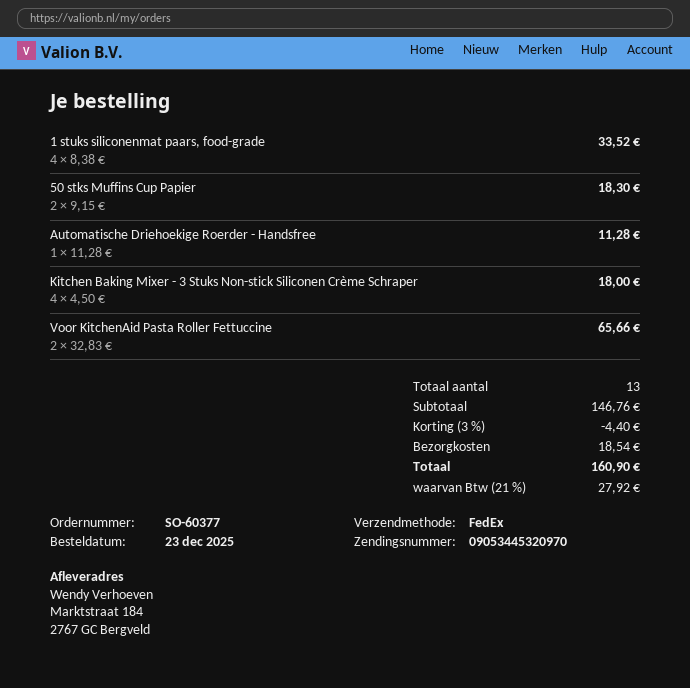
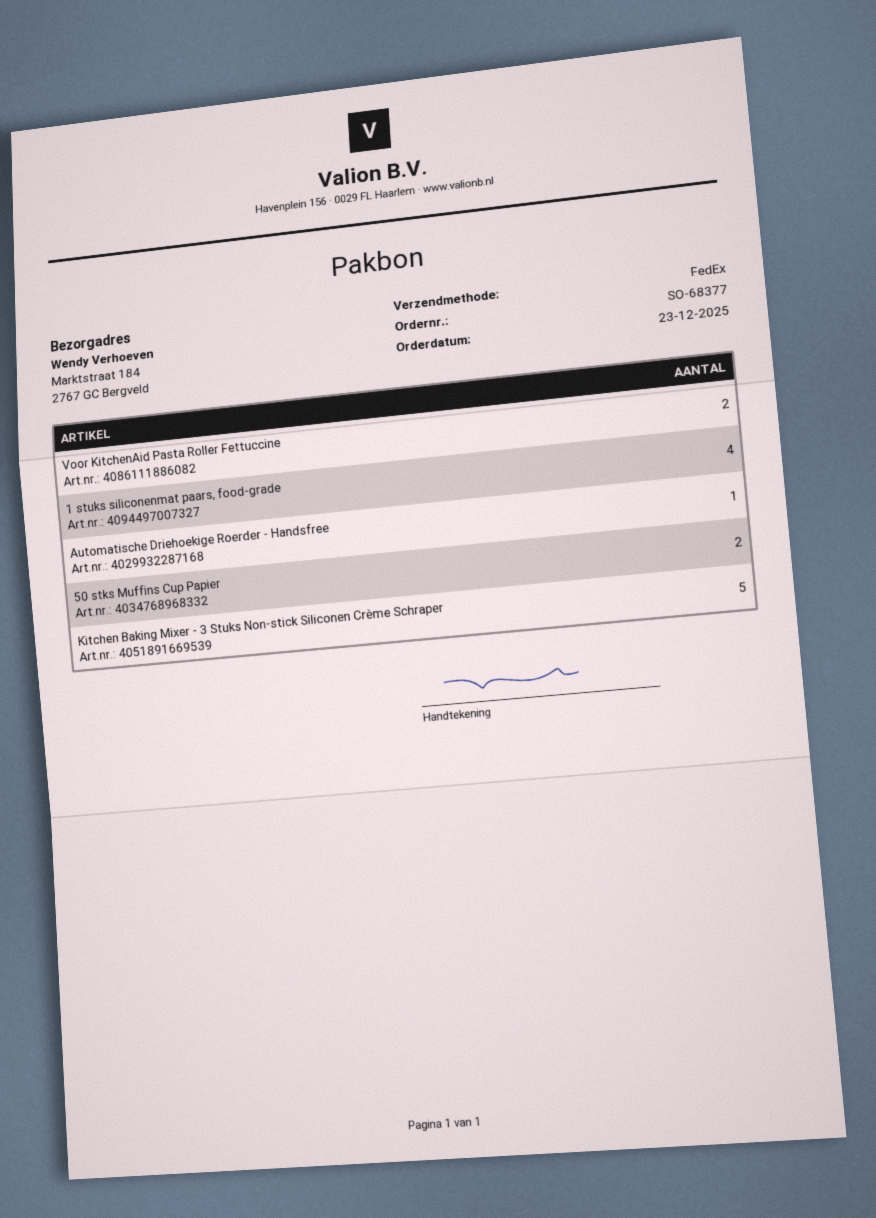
order number: SO-60377 -> SO-68377
Kitchen Baking Mixer - 3 Stuks Non-stick Siliconen Crème Schraper: 4 -> 5

